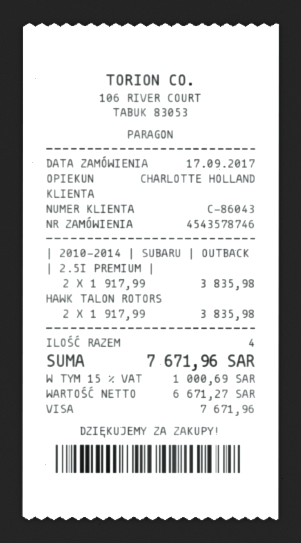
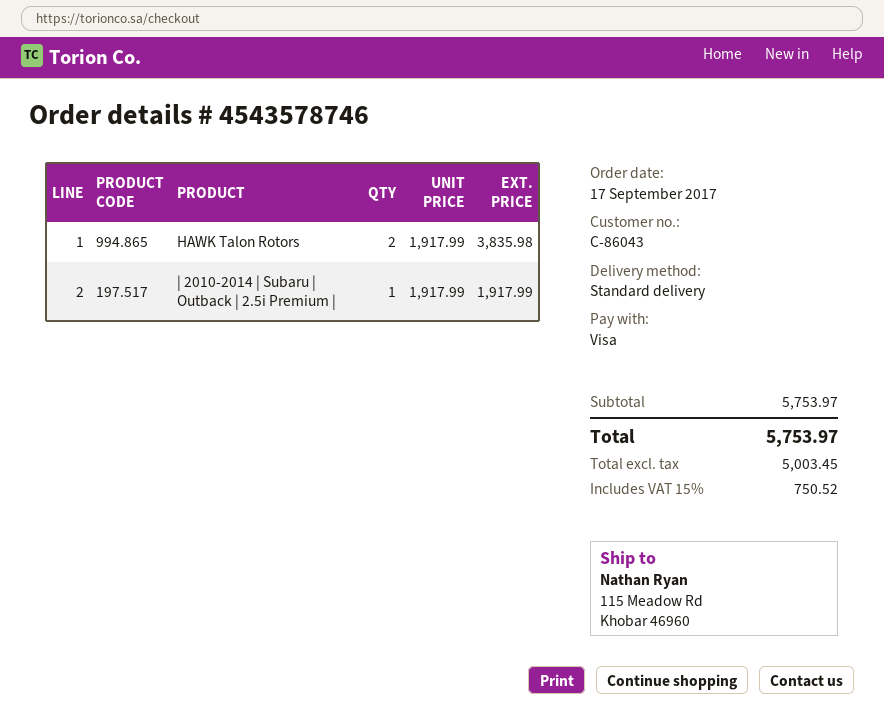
| 2010-2014 | SUBARU | OUTBACK | 2.5I PREMIUM |: 2 x 1917.99 = 3835.98 -> 1 x 1917.99 = 1917.99
net: 6671.27 -> 5003.45
tax: 15% = 1000.69 -> 15% = 750.52
total: 7671.96 -> 5753.97

